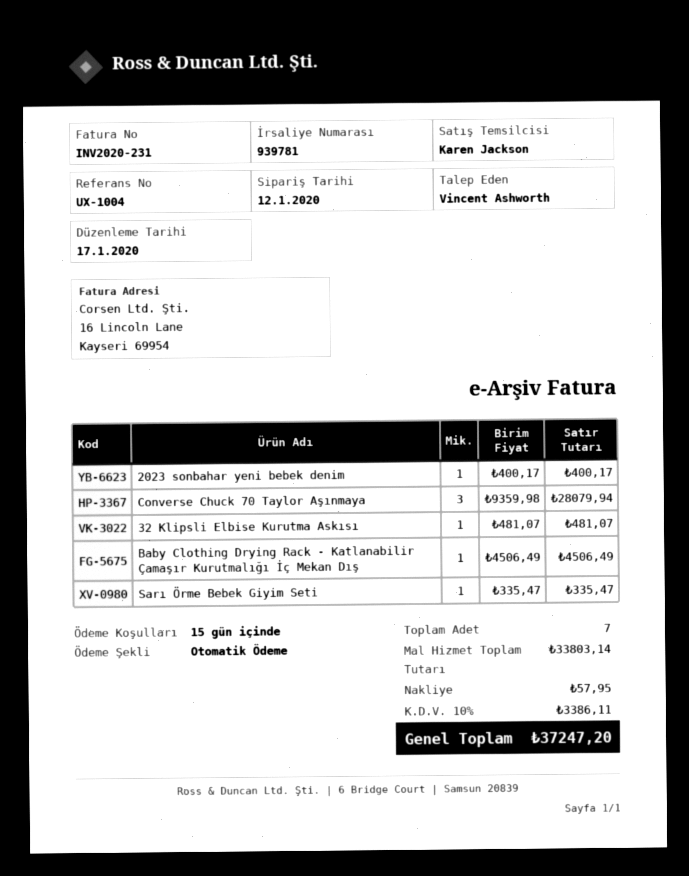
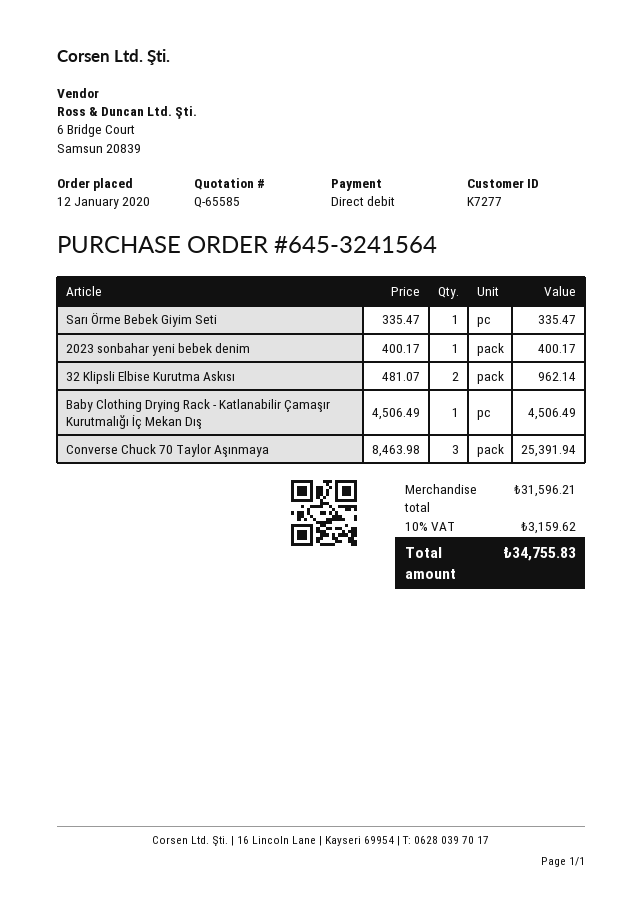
Converse Chuck 70 Taylor Aşınmaya: 3 x 9359.98 = 28079.94 -> 3 x 8463.98 = 25391.94
32 Klipsli Elbise Kurutma Askısı: 1 x 481.07 = 481.07 -> 2 x 481.07 = 962.14
subtotal: 33803.14 -> 31596.21
shipping: 57.95 -> none
tax: 10% = 3386.11 -> 10% = 3159.62
total: 37247.20 -> 34755.83

